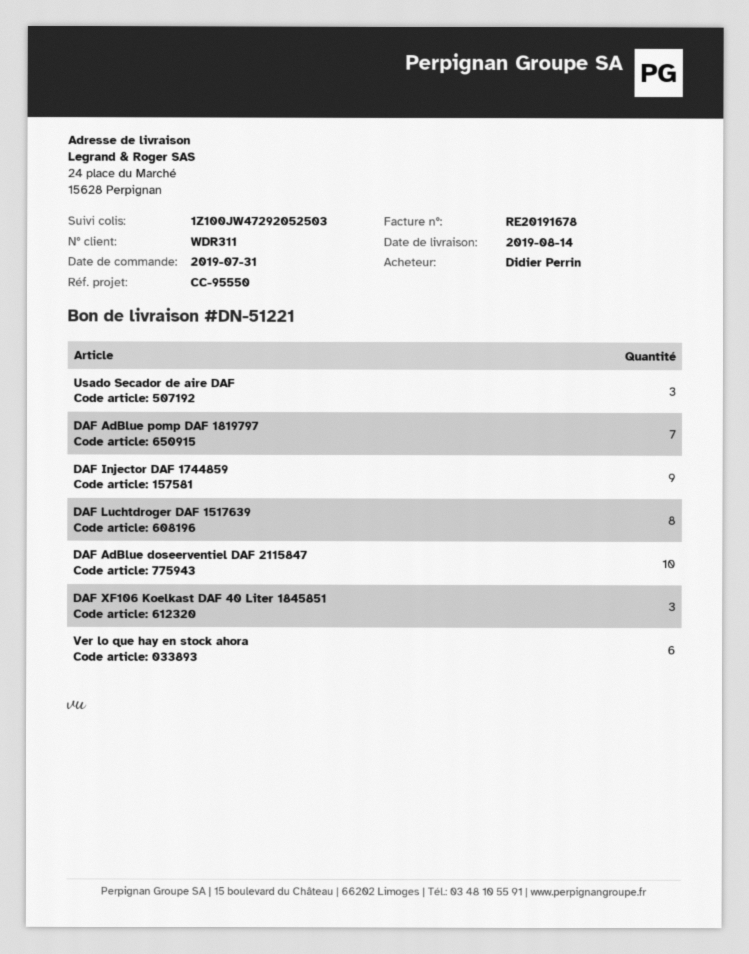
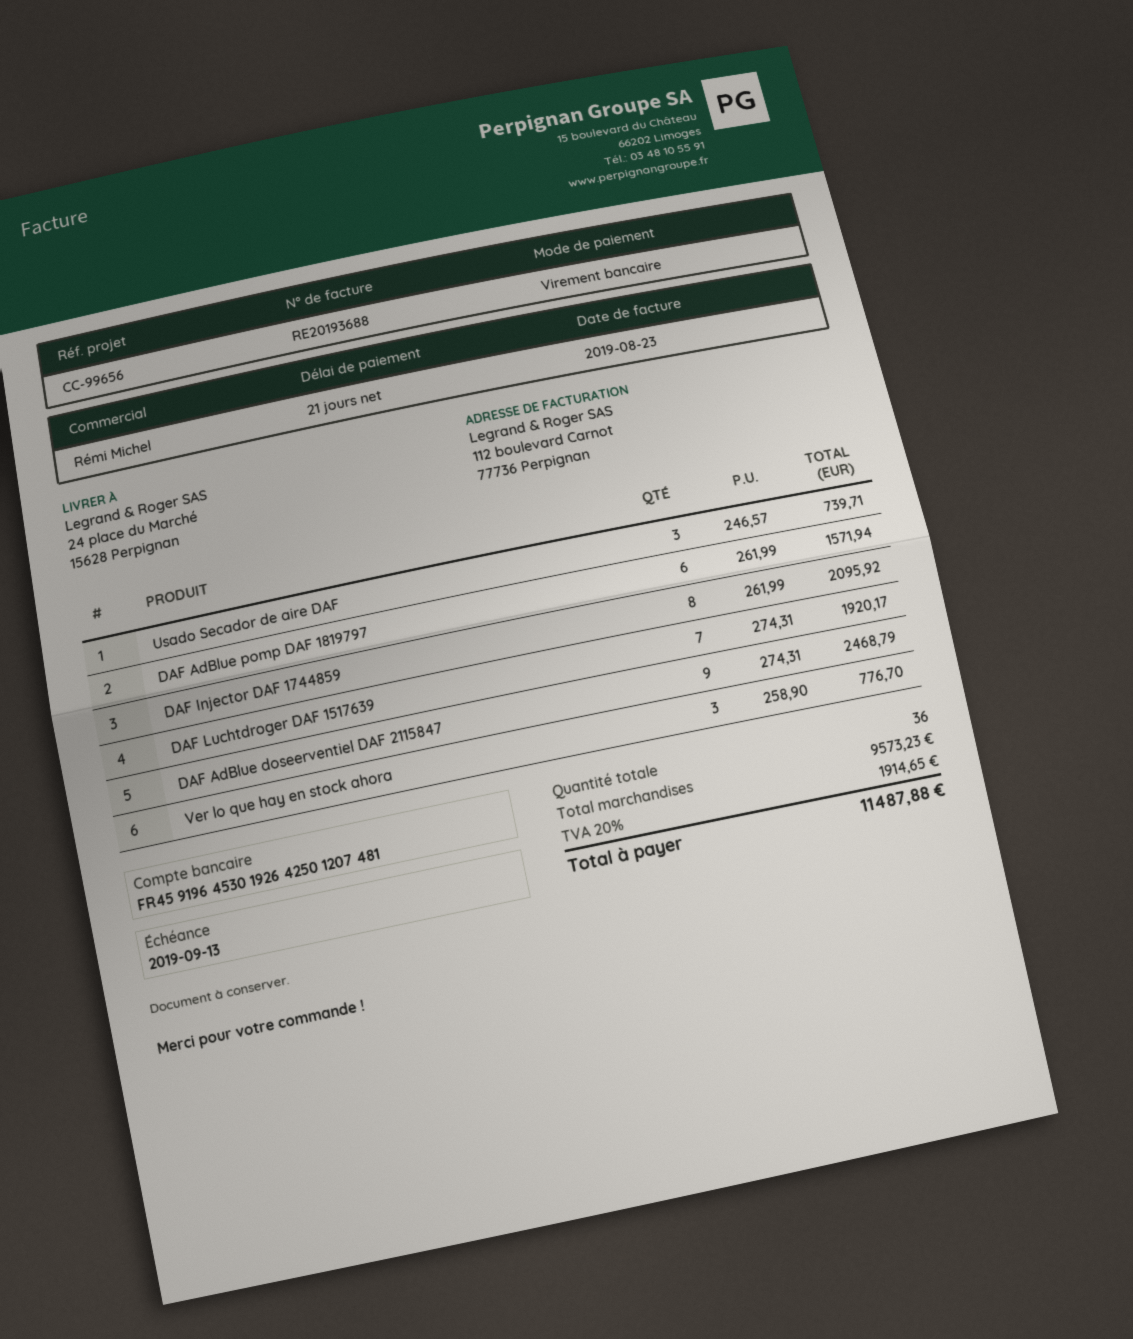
invoice number: RE20191678 -> RE20193688
reference: CC-95550 -> CC-99656
DAF AdBlue pomp DAF 1819797: 7 -> 6
DAF Injector DAF 1744859: 9 -> 8
DAF Luchtdroger DAF 1517639: 8 -> 7
DAF AdBlue doseerventiel DAF 2115847: 10 -> 9
DAF XF106 Koelkast DAF 40 Liter 1845851: 3 -> none
Ver lo que hay en stock ahora: 6 -> 3

